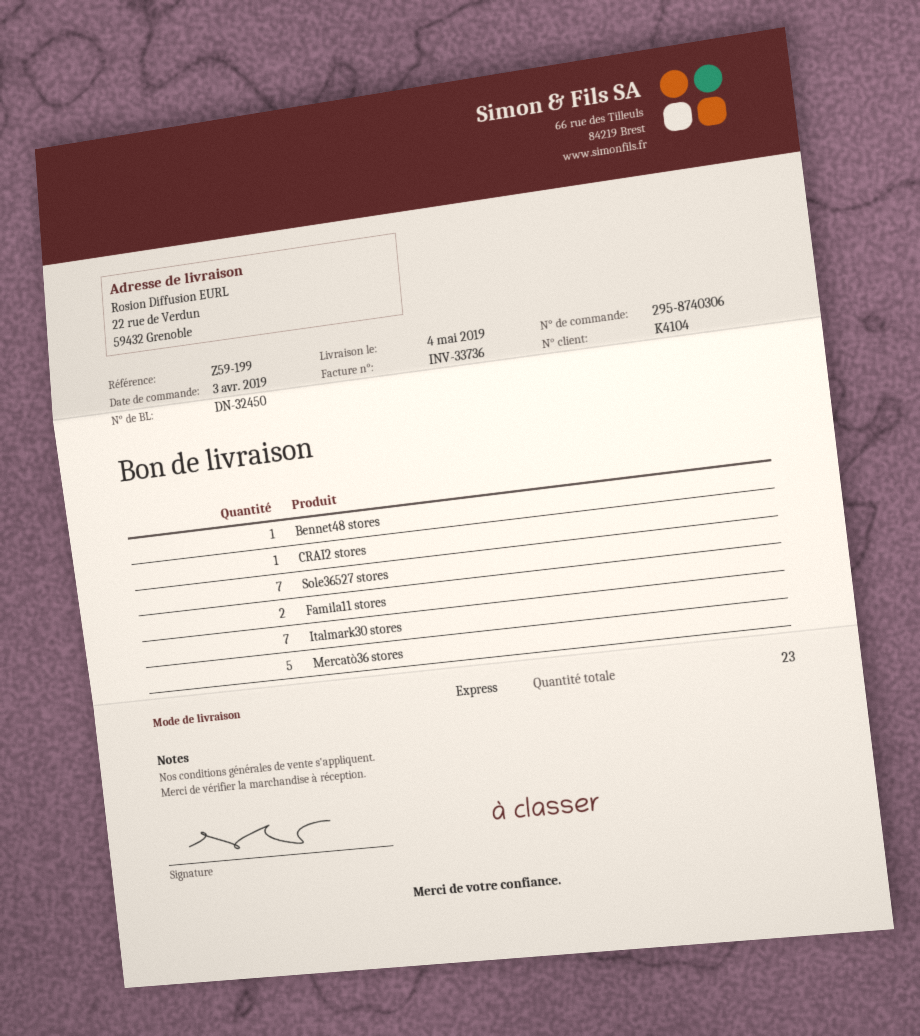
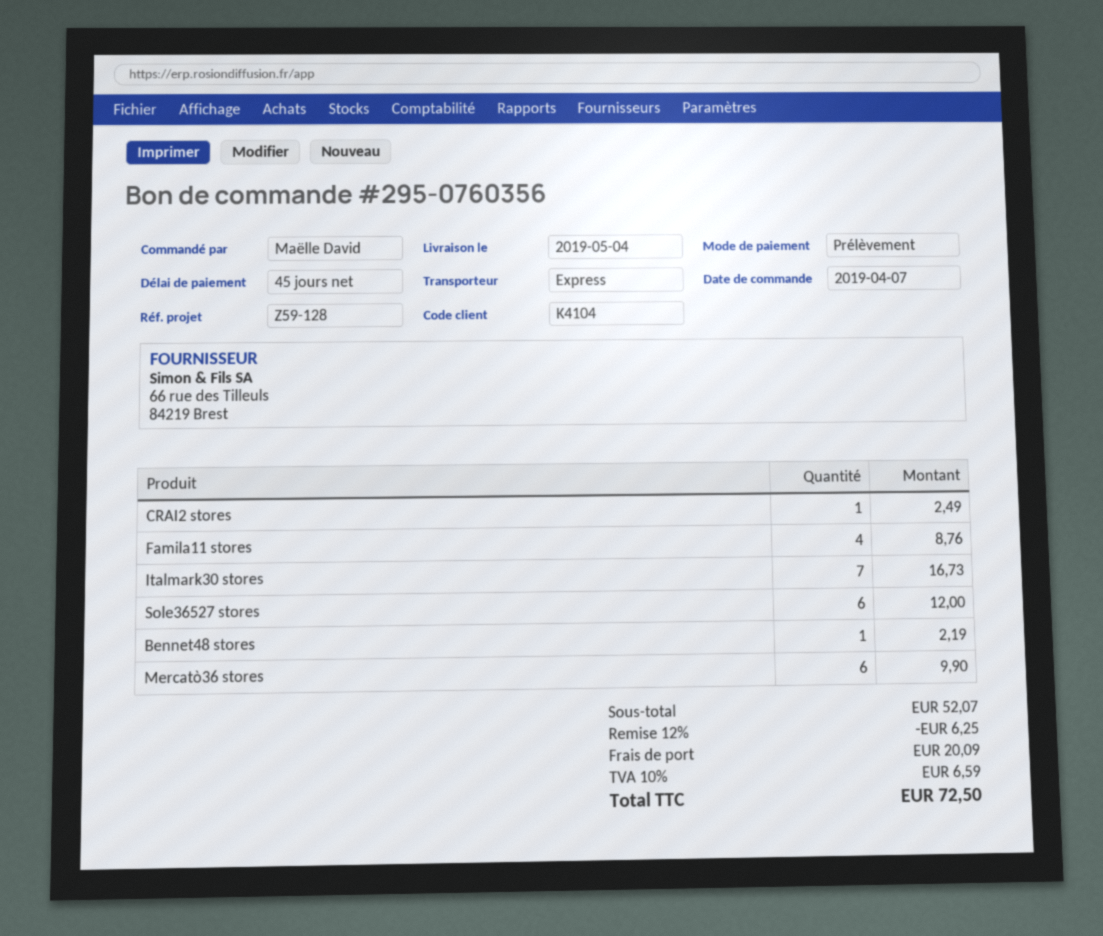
order number: 295-8740306 -> 295-0760356
order date: 2019-04-03 -> 2019-04-07
reference: Z59-199 -> Z59-128
Sole36527 stores: 7 -> 6
Famila11 stores: 2 -> 4
Mercatò36 stores: 5 -> 6

